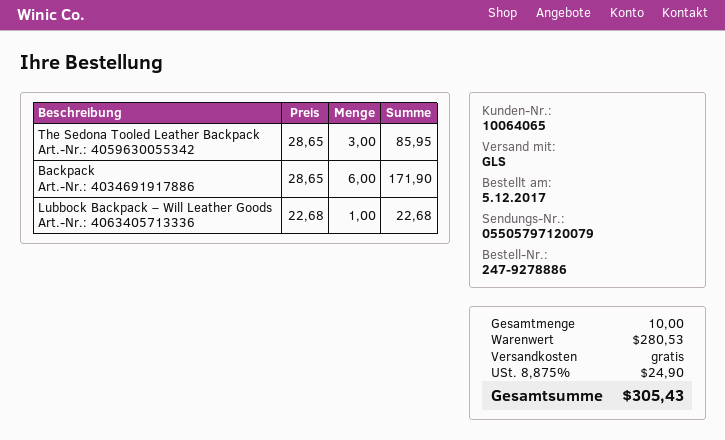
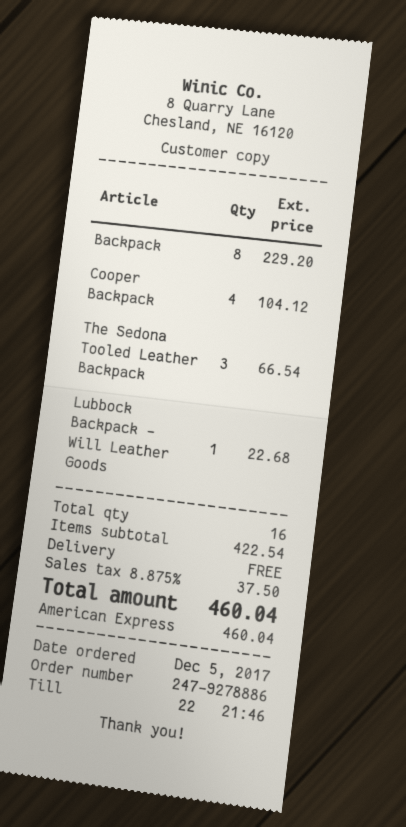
The Sedona Tooled Leather Backpack: 3 for 85.95 -> 3 for 66.54
Backpack: 6 for 171.90 -> 8 for 229.20
Cooper Backpack: none -> 4 for 104.12
total quantity: 10 -> 16
subtotal: 280.53 -> 422.54
tax: 8.875% = 24.90 -> 8.875% = 37.50
total: 305.43 -> 460.04

